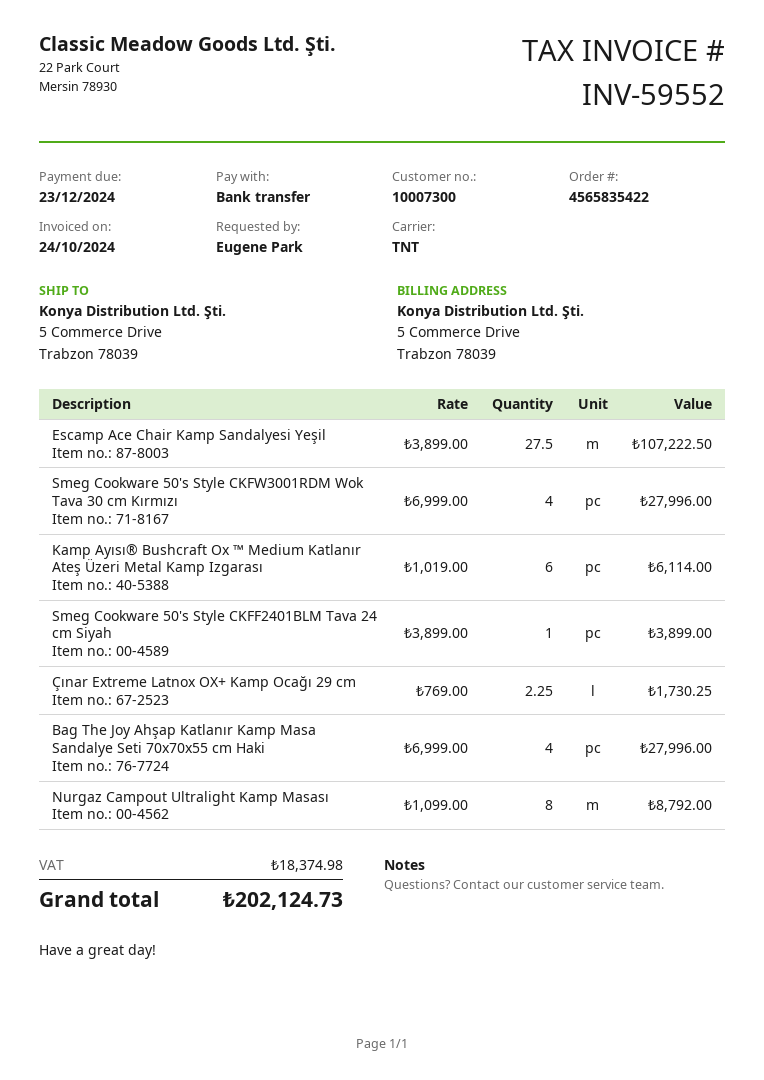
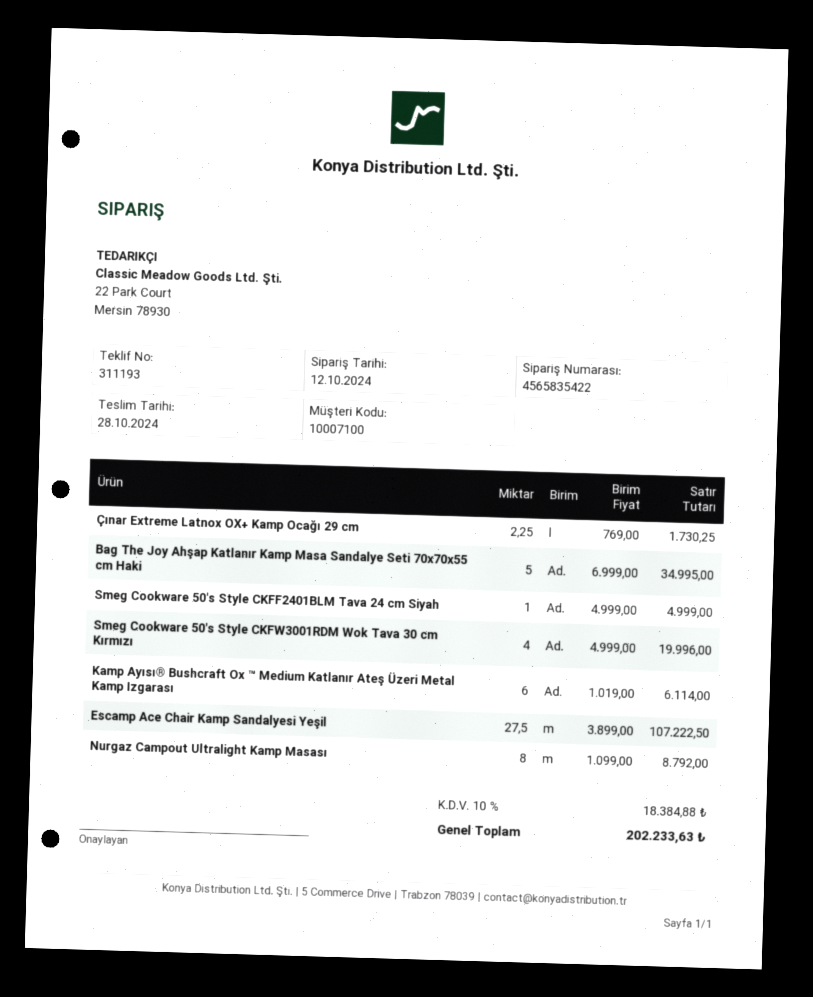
customer number: 10007300 -> 10007100
Smeg Cookware 50's Style CKFW3001RDM Wok Tava 30 cm Kırmızı: 4 x 6999.00 = 27996.00 -> 4 x 4999.00 = 19996.00
Smeg Cookware 50's Style CKFF2401BLM Tava 24 cm Siyah: 1 x 3899.00 = 3899.00 -> 1 x 4999.00 = 4999.00
Bag The Joy Ahşap Katlanır Kamp Masa Sandalye Seti 70x70x55 cm Haki: 4 x 6999.00 = 27996.00 -> 5 x 6999.00 = 34995.00
tax: 18374.98 -> 18384.88
total: 202124.73 -> 202233.63

